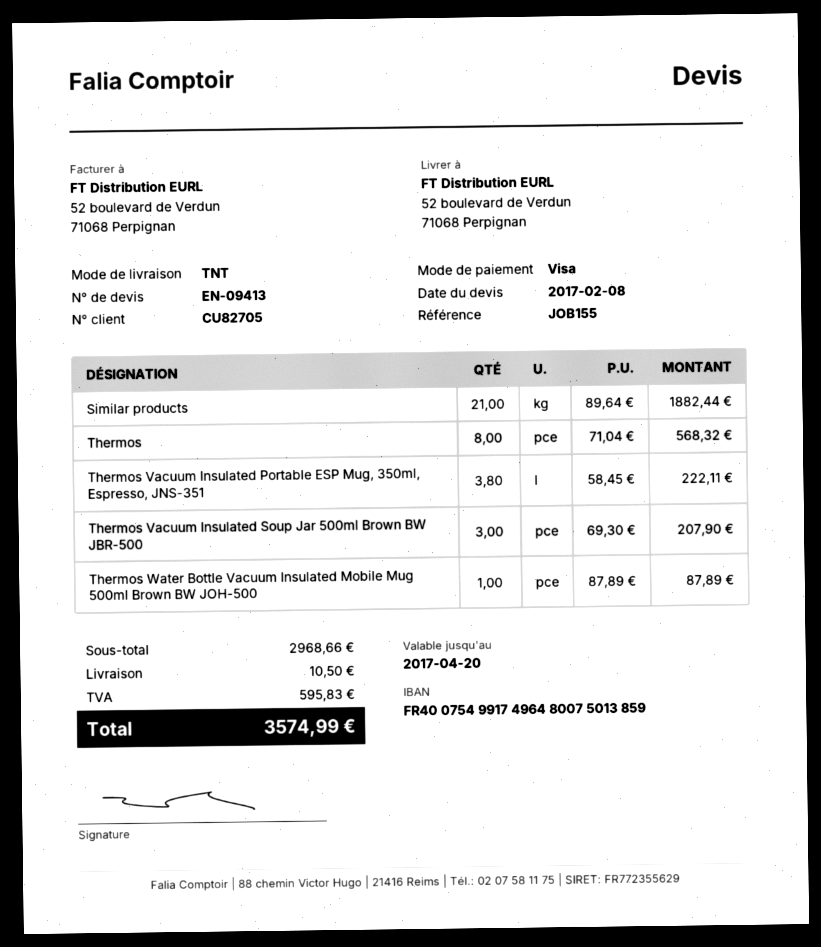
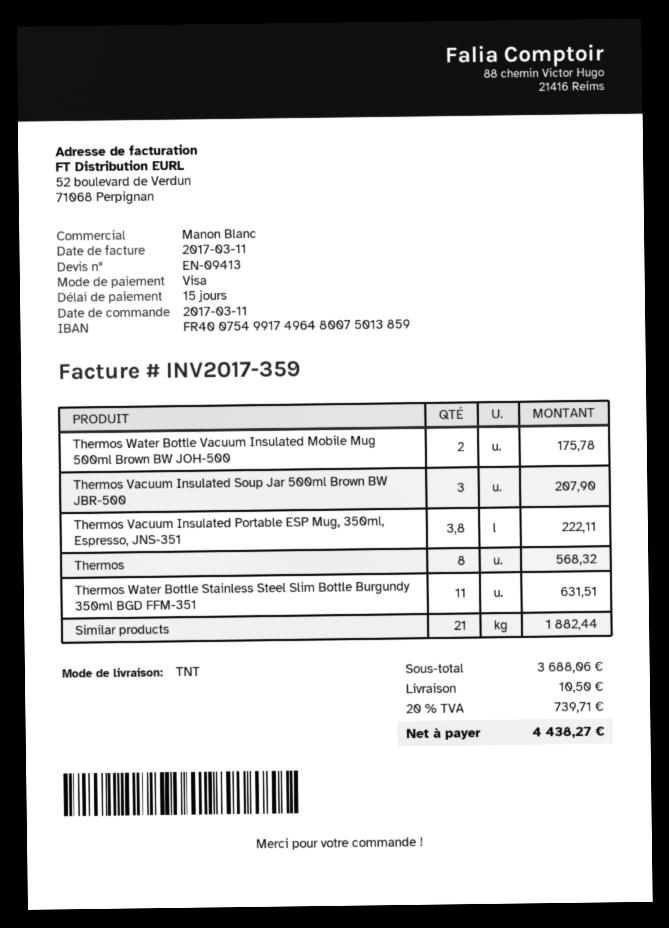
Thermos Water Bottle Vacuum Insulated Mobile Mug 500ml Brown BW JOH-500: 1 for 87.89 -> 2 for 175.78
Thermos Water Bottle Stainless Steel Slim Bottle Burgundy 350ml BGD FFM-351: none -> 11 for 631.51
subtotal: 2968.66 -> 3688.06
tax: 595.83 -> 739.71
total: 3574.99 -> 4438.27

